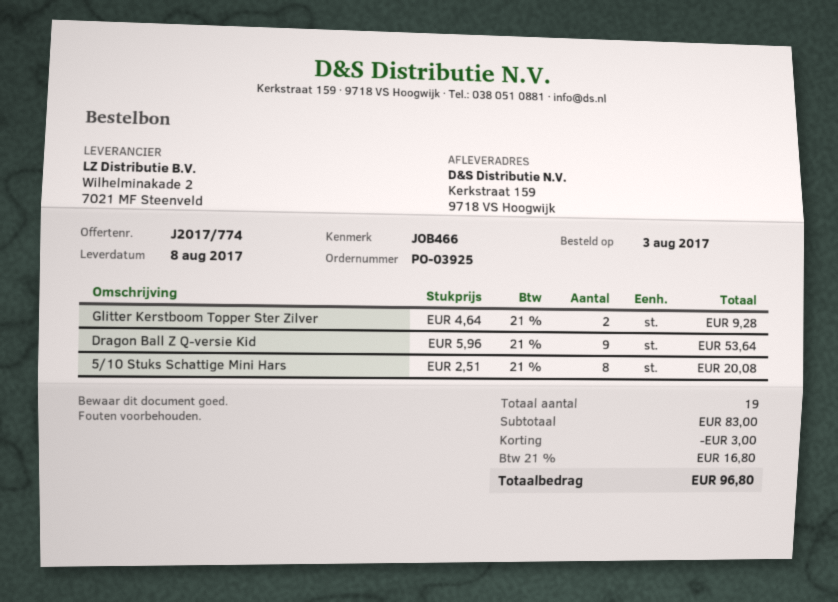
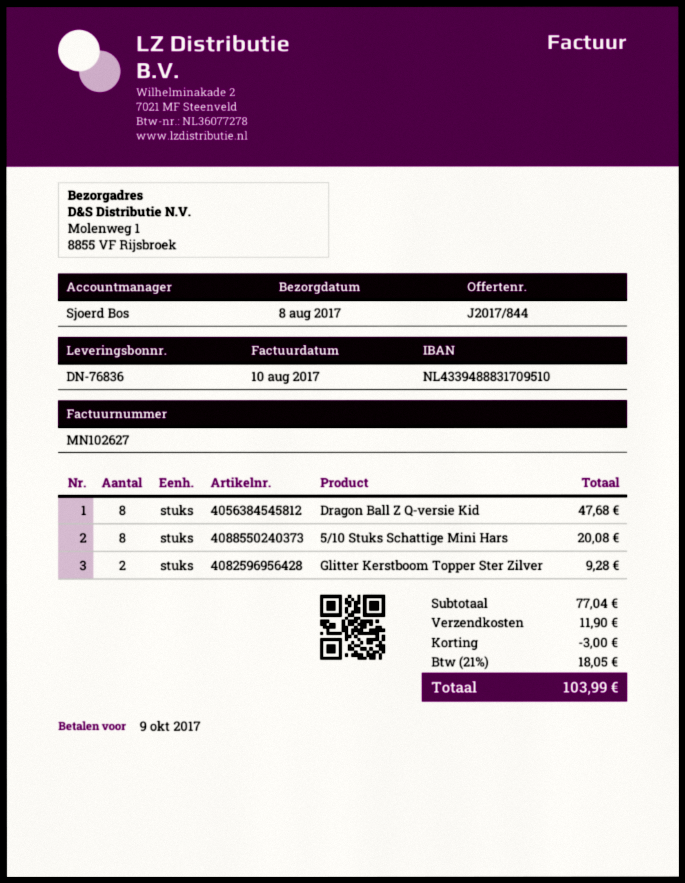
quote number: J2017/774 -> J2017/844
ship to: Kerkstraat 159, 9718 VS Hoogwijk -> Molenweg 1, 8855 VF Rijsbroek
Dragon Ball Z Q-versie Kid: 9 for 53.64 -> 8 for 47.68
subtotal: 83.00 -> 77.04
shipping: none -> 11.90
tax: 21% = 16.80 -> 21% = 18.05
total: 96.80 -> 103.99

